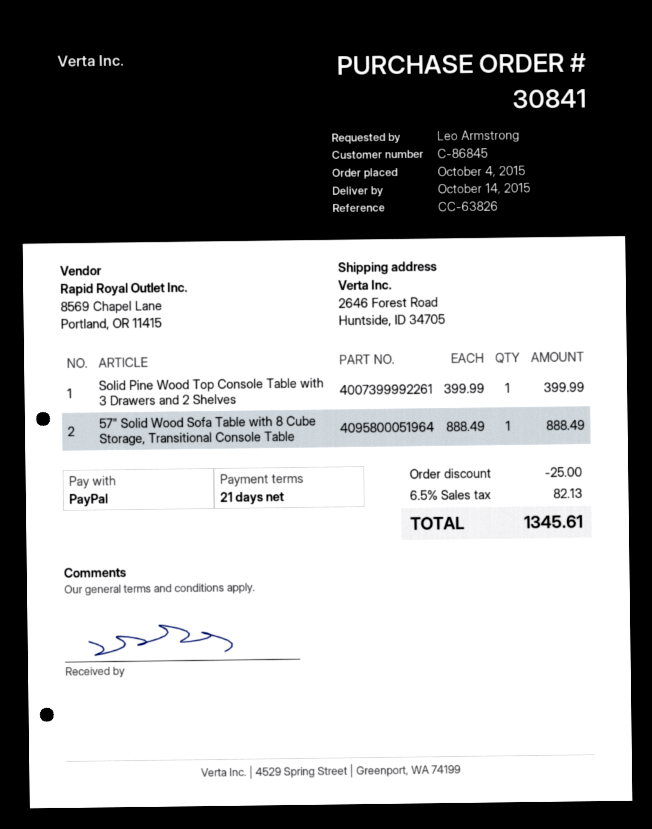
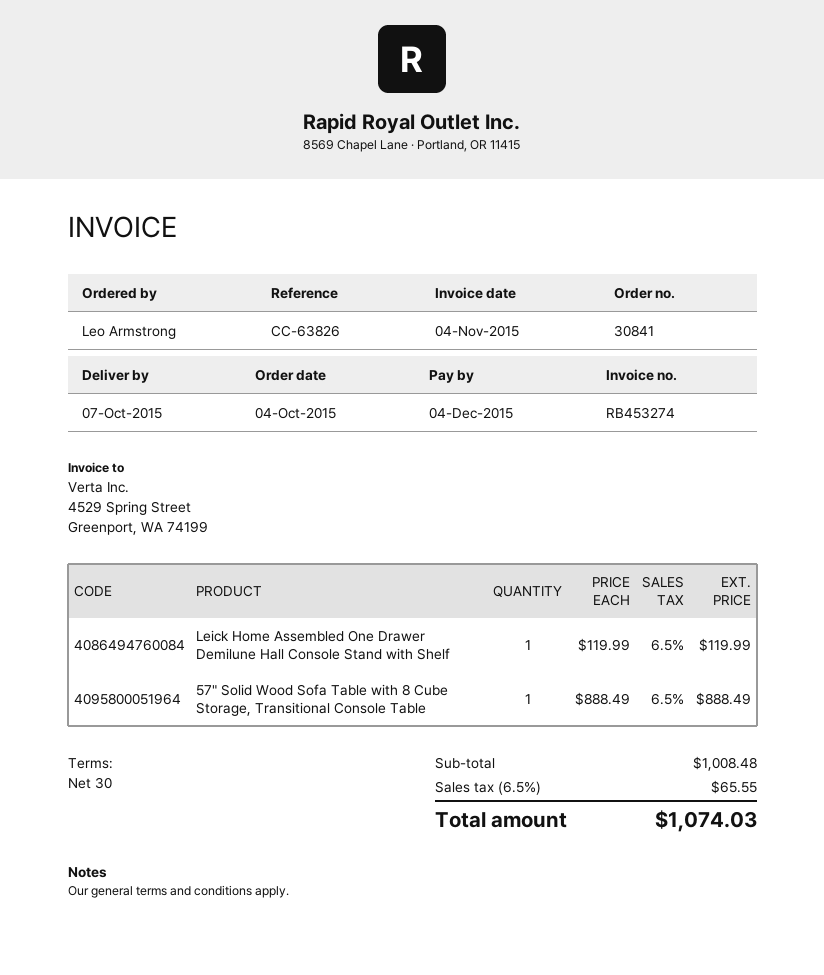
delivery date: 2015-10-14 -> 2015-10-07
payment terms: 21 days -> 30 days
Solid Pine Wood Top Console Table with 3 Drawers and 2 Shelves: 1 x 399.99 = 399.99 -> none
Leick Home Assembled One Drawer Demilune Hall Console Stand with Shelf: none -> 1 x 119.99 = 119.99
discount: 25.00 -> none
tax: 6.5% = 82.13 -> 6.5% = 65.55
total: 1345.61 -> 1074.03

